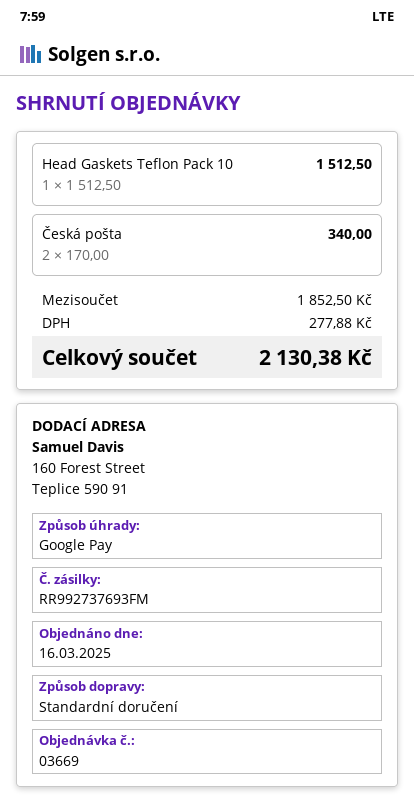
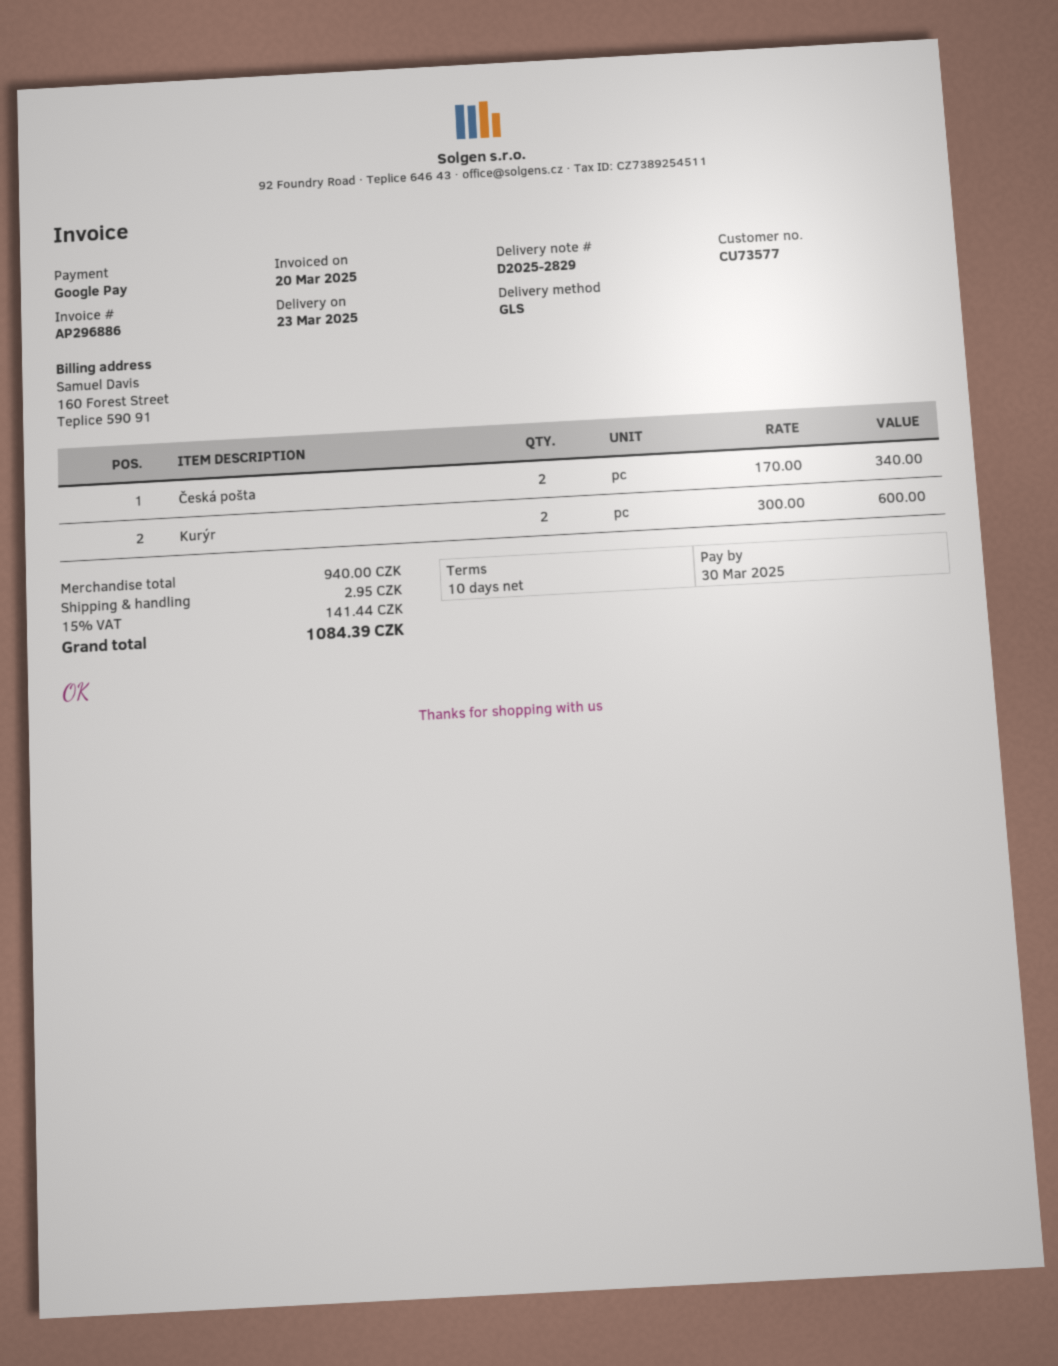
shipping method: standard -> GLS
Head Gaskets Teflon Pack 10: 1 x 1512.50 = 1512.50 -> none
Kurýr: none -> 2 x 300.00 = 600.00
subtotal: 1852.50 -> 940.00
shipping: none -> 2.95
tax: 277.88 -> 141.44
total: 2130.38 -> 1084.39

